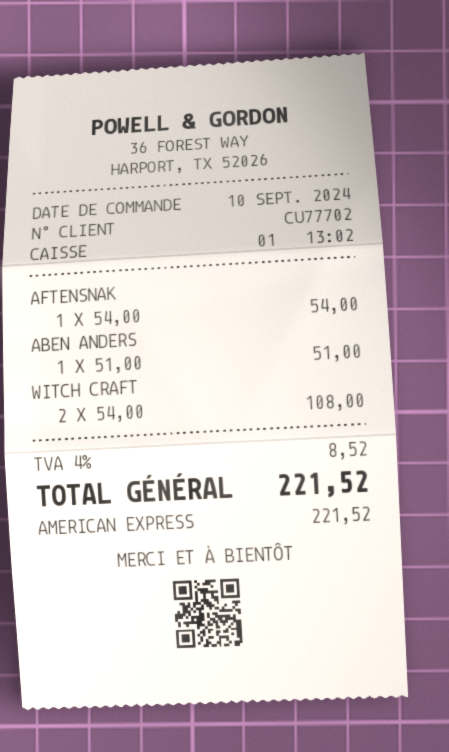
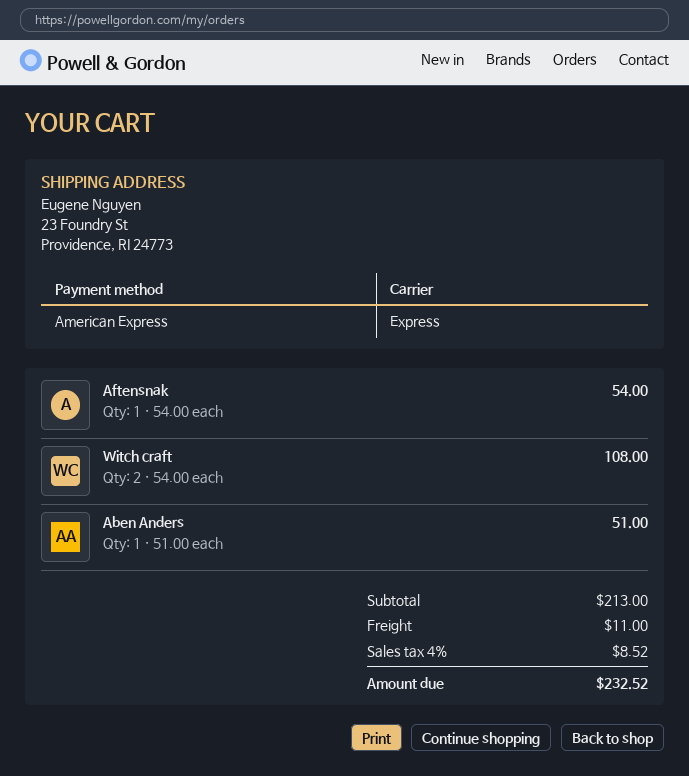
shipping: none -> 11.00
total: 221.52 -> 232.52

